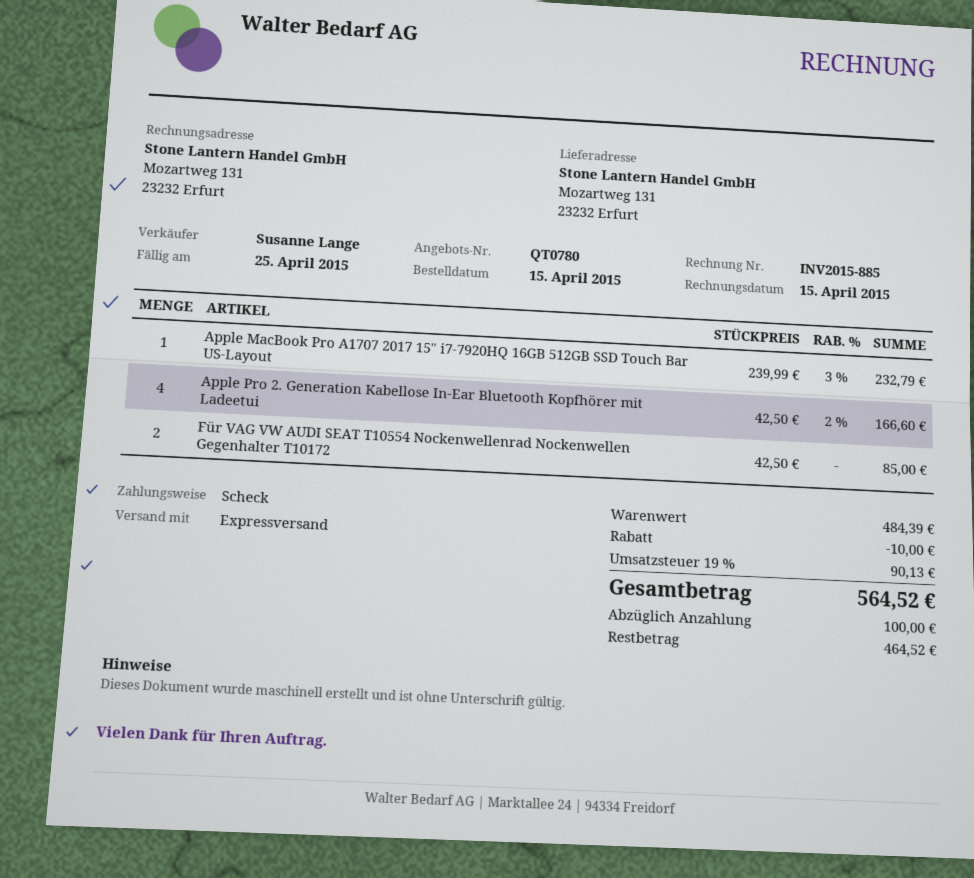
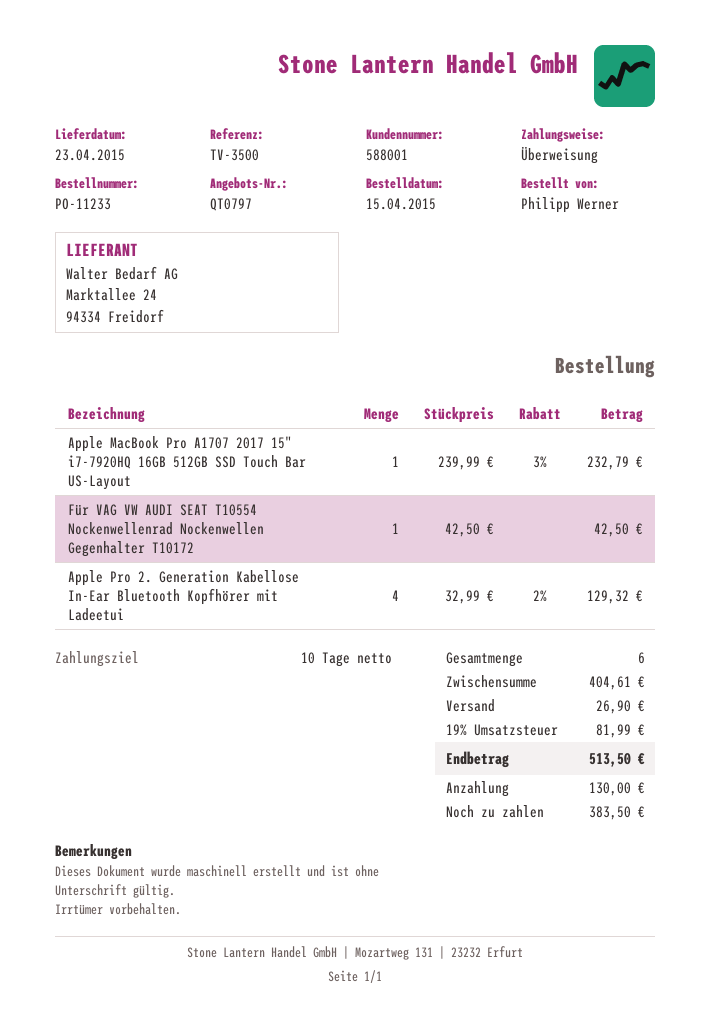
quote number: QT0780 -> QT0797
payment method: cheque -> bank transfer
Apple Pro 2. Generation Kabellose In-Ear Bluetooth Kopfhörer mit Ladeetui: 4 x 42.50 - 2% = 166.60 -> 4 x 32.99 - 2% = 129.32
Für VAG VW AUDI SEAT T10554 Nockenwellenrad Nockenwellen Gegenhalter T10172: 2 x 42.50 = 85.00 -> 1 x 42.50 = 42.50
subtotal: 484.39 -> 404.61
discount: 10.00 -> none
shipping: none -> 26.90
tax: 19% = 90.13 -> 19% = 81.99
total: 564.52 -> 513.50
deposit: 100.00 -> 130.00
balance: 464.52 -> 383.50

